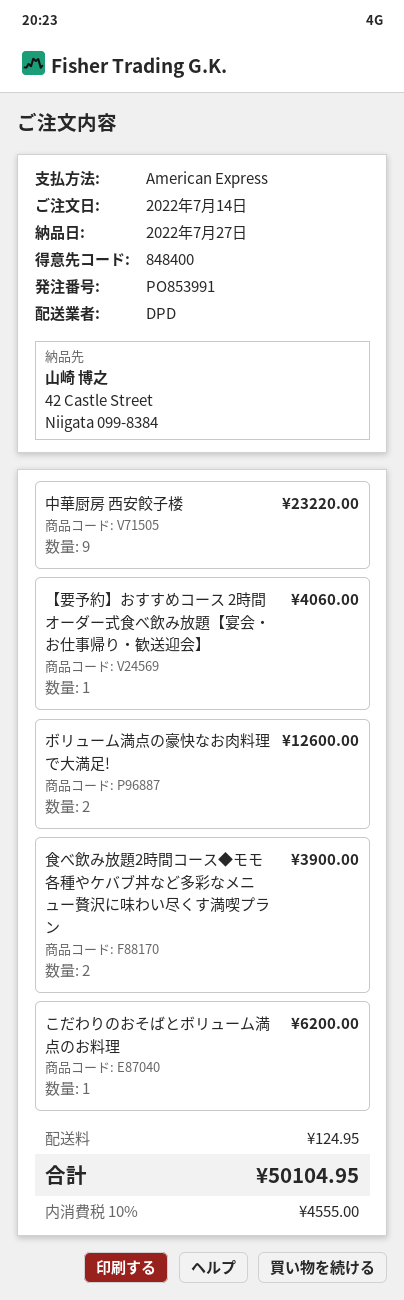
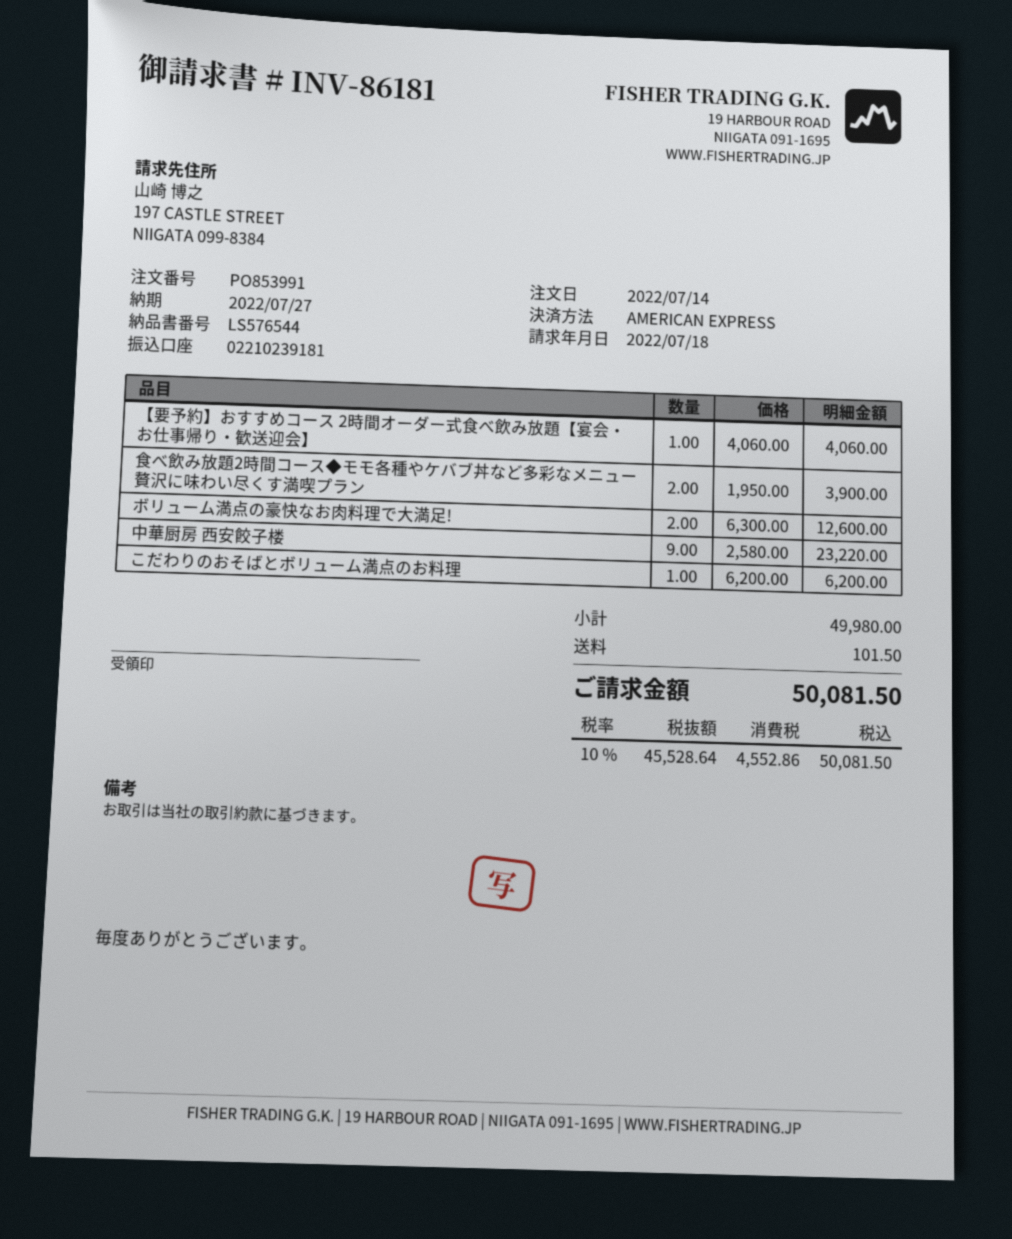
shipping: 124.95 -> 101.50
tax: 10% = 4555.00 -> 10% = 4552.86
total: 50104.95 -> 50081.50

